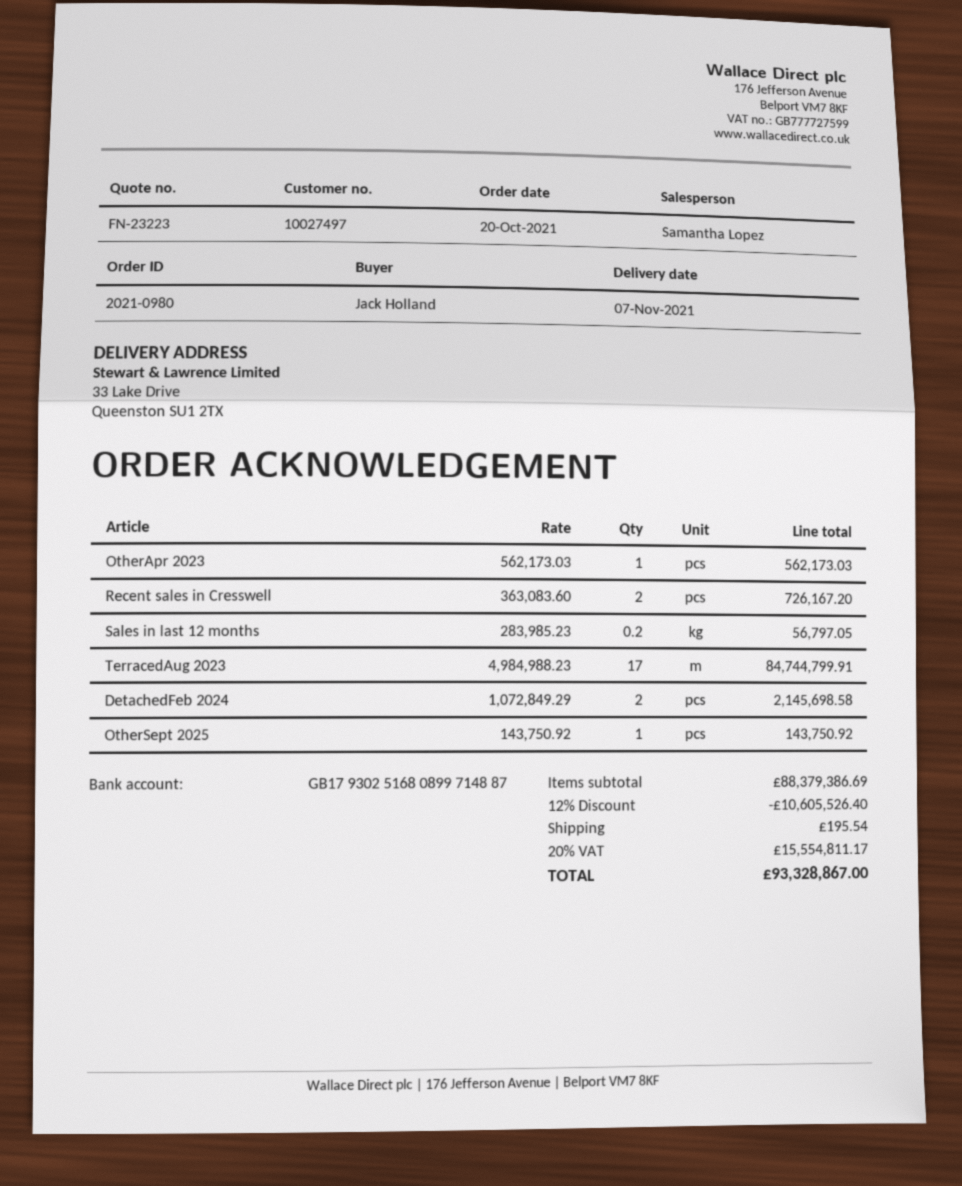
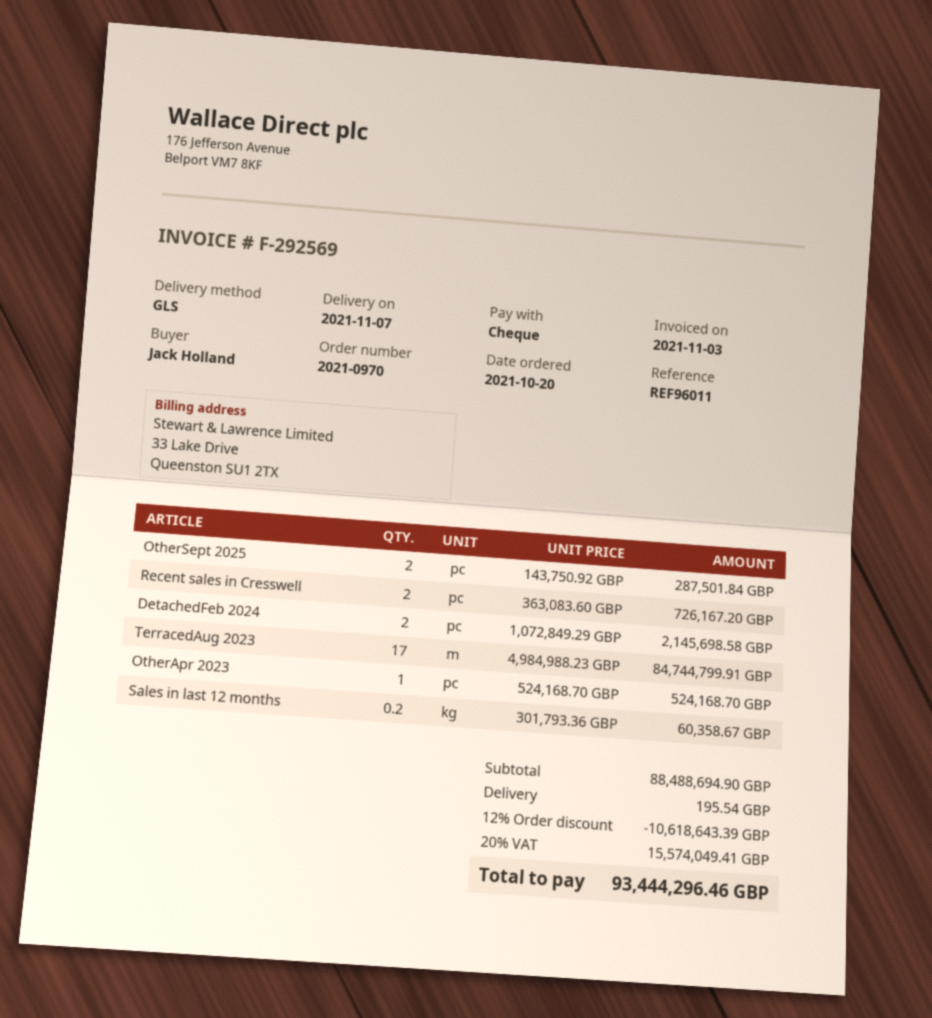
order number: 2021-0980 -> 2021-0970
OtherApr 2023: 1 x 562173.03 = 562173.03 -> 1 x 524168.70 = 524168.70
Sales in last 12 months: 0.2 x 283985.23 = 56797.05 -> 0.2 x 301793.36 = 60358.67
OtherSept 2025: 1 x 143750.92 = 143750.92 -> 2 x 143750.92 = 287501.84
subtotal: 88379386.69 -> 88488694.90
discount: 12% = 10605526.40 -> 12% = 10618643.39
tax: 20% = 15554811.17 -> 20% = 15574049.41
total: 93328867.00 -> 93444296.46

